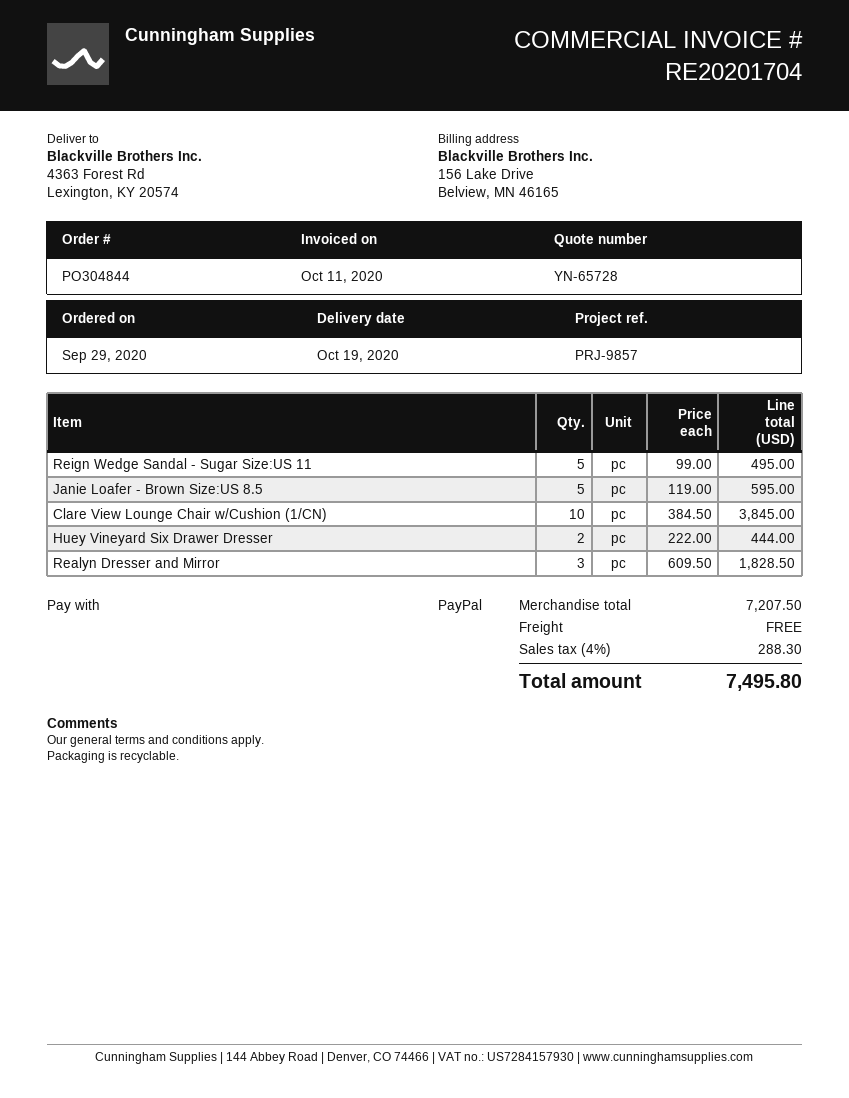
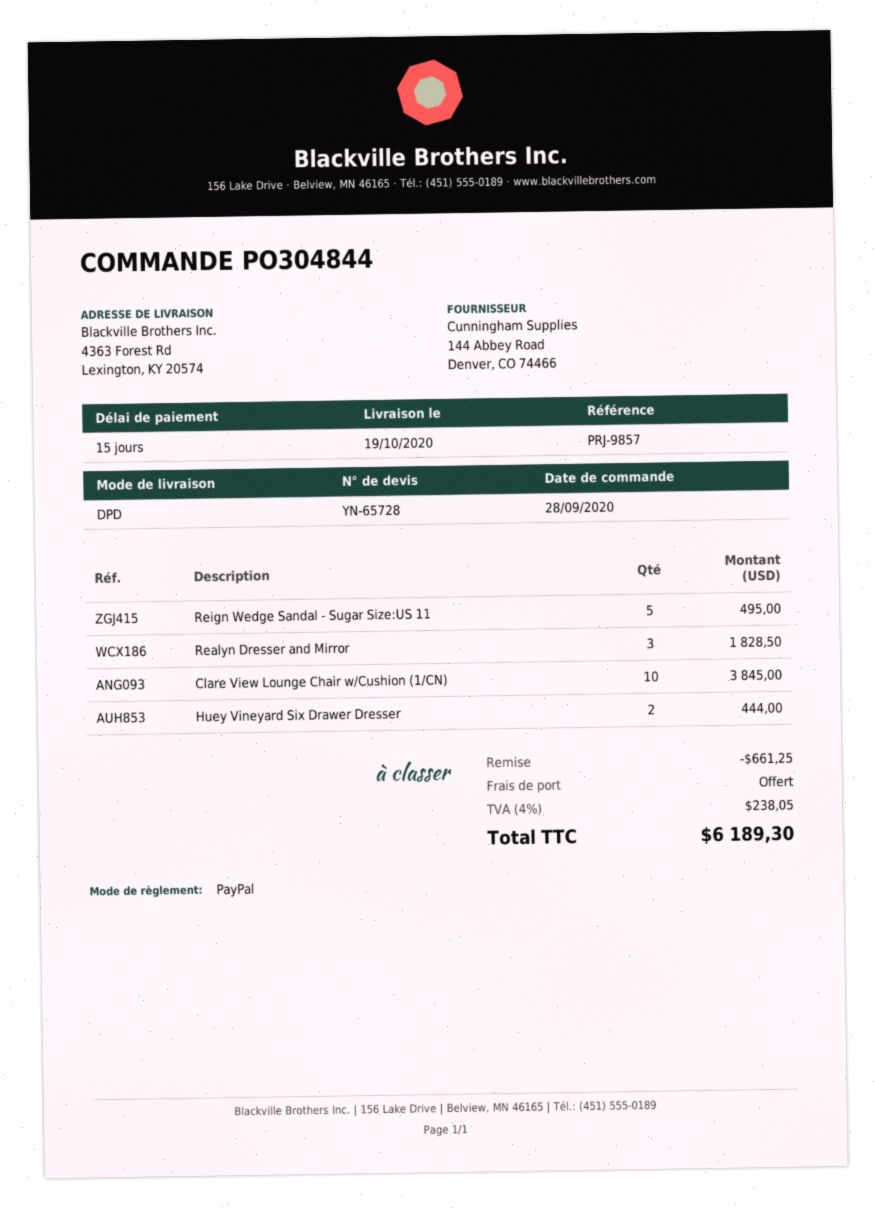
order date: 2020-09-29 -> 2020-09-28
Janie Loafer - Brown Size:US 8.5: 5 for 595.00 -> none
discount: none -> 661.25
tax: 4% = 288.30 -> 4% = 238.05
total: 7495.80 -> 6189.30

